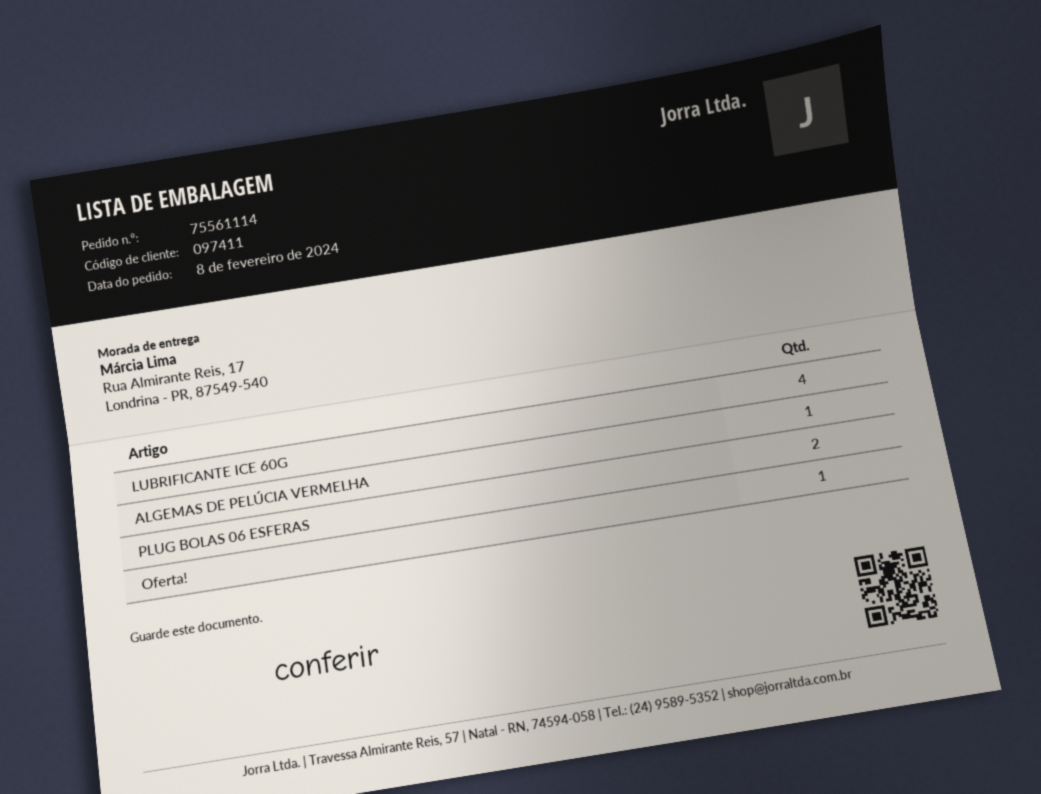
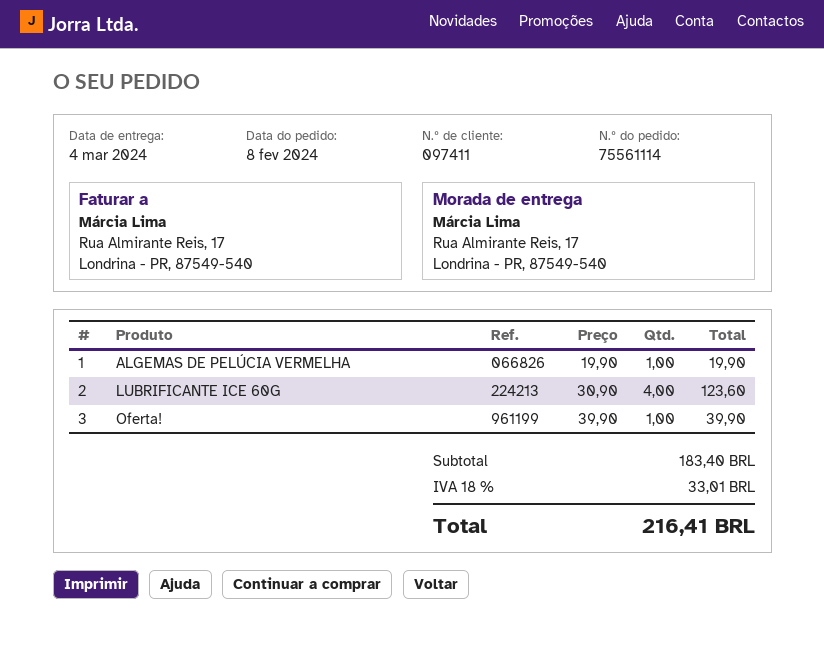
PLUG BOLAS 06 ESFERAS: 2 -> none

